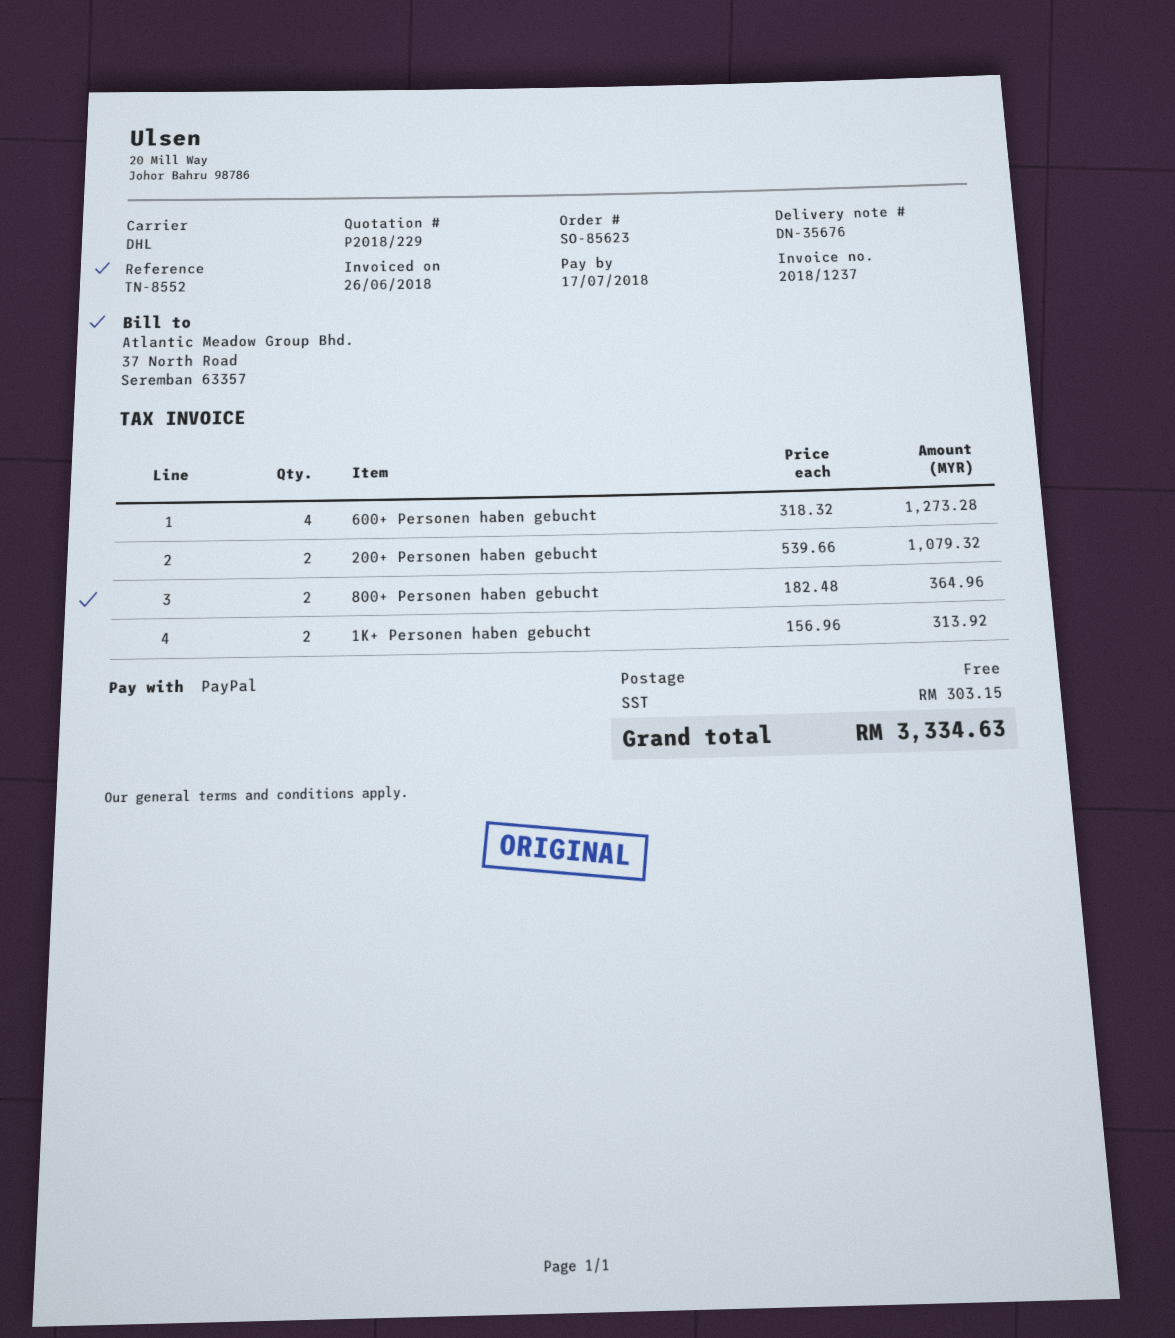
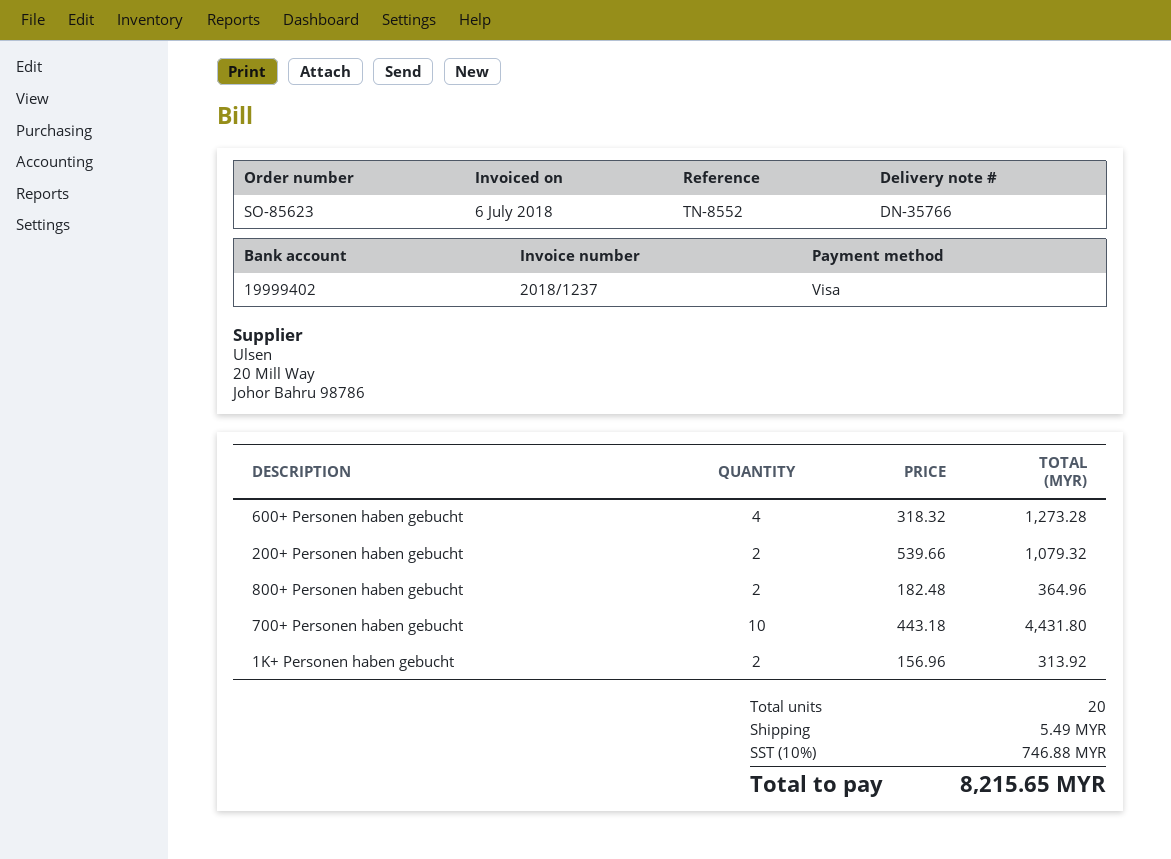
delivery note number: DN-35676 -> DN-35766
invoice date: 2018-06-26 -> 2018-07-06
payment method: PayPal -> Visa
700+ Personen haben gebucht: none -> 10 x 443.18 = 4431.80
shipping: 0.00 -> 5.49
tax: 303.15 -> 746.88
total: 3334.63 -> 8215.65

